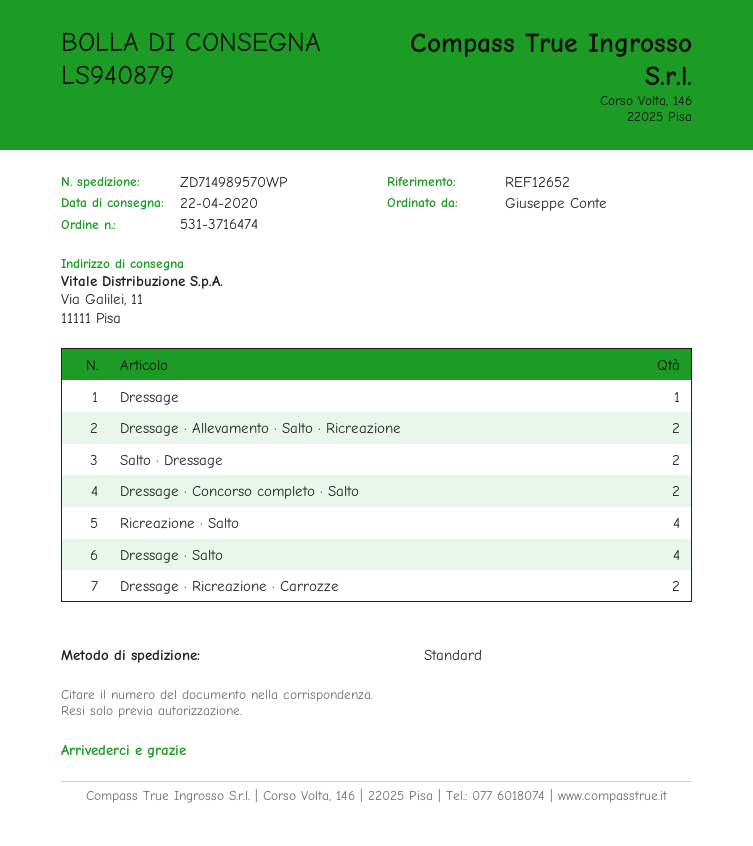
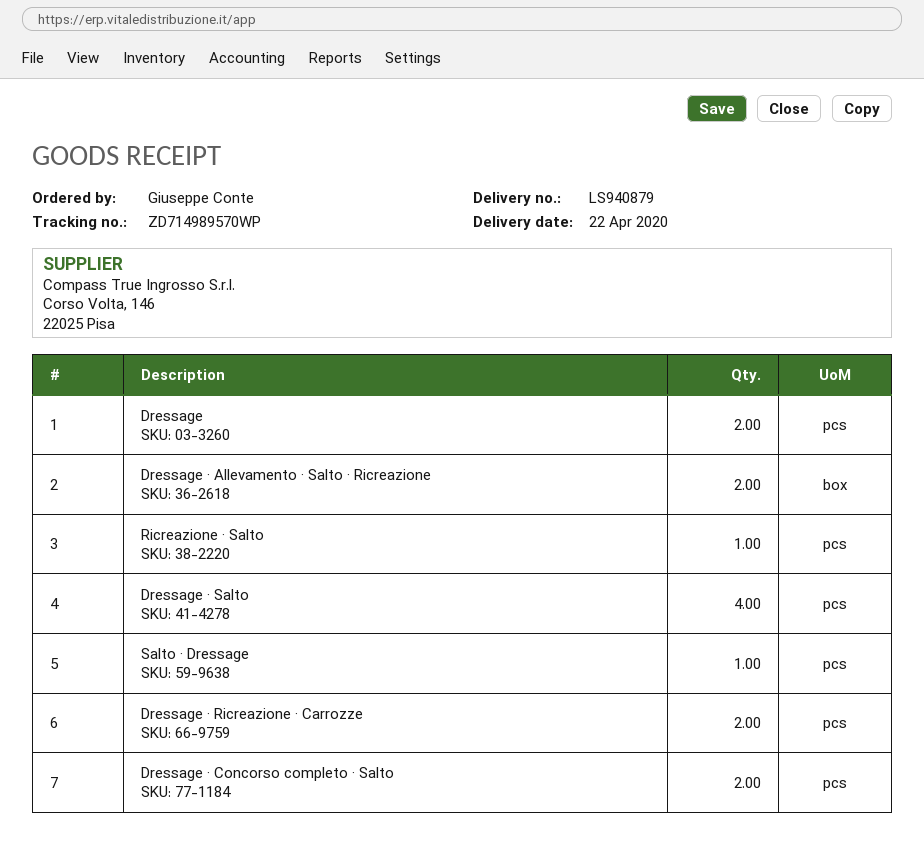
Dressage: 1 -> 2
Salto · Dressage: 2 -> 1
Ricreazione · Salto: 4 -> 1

